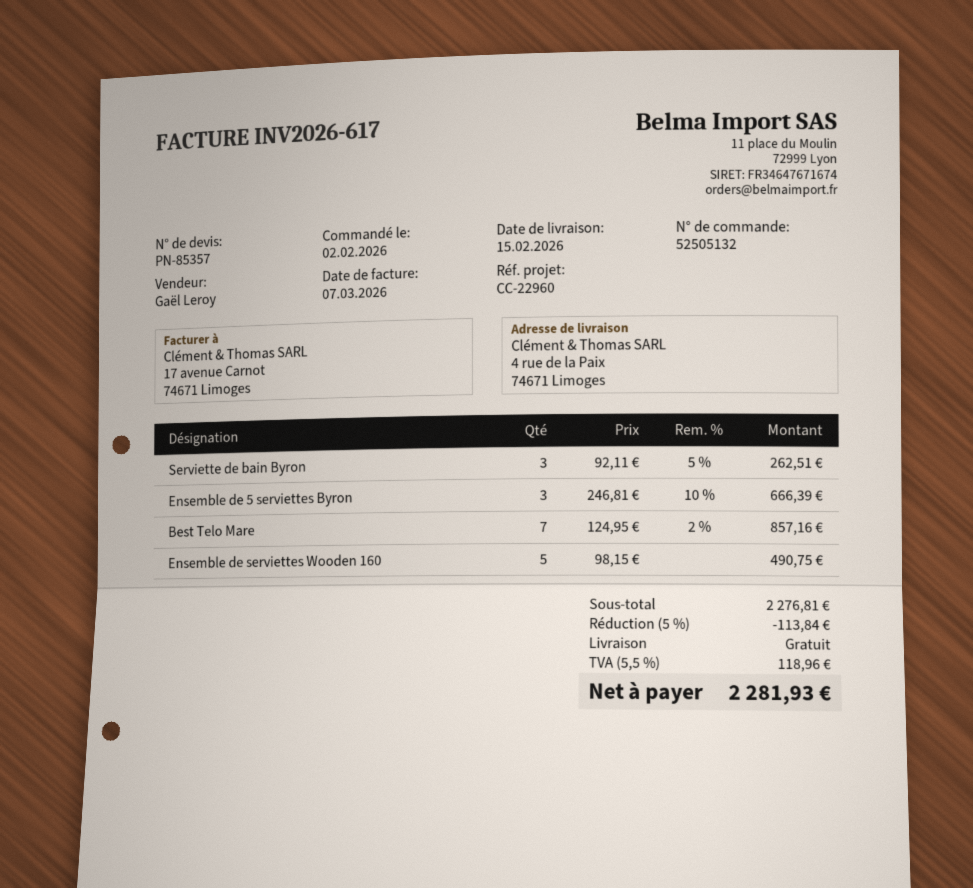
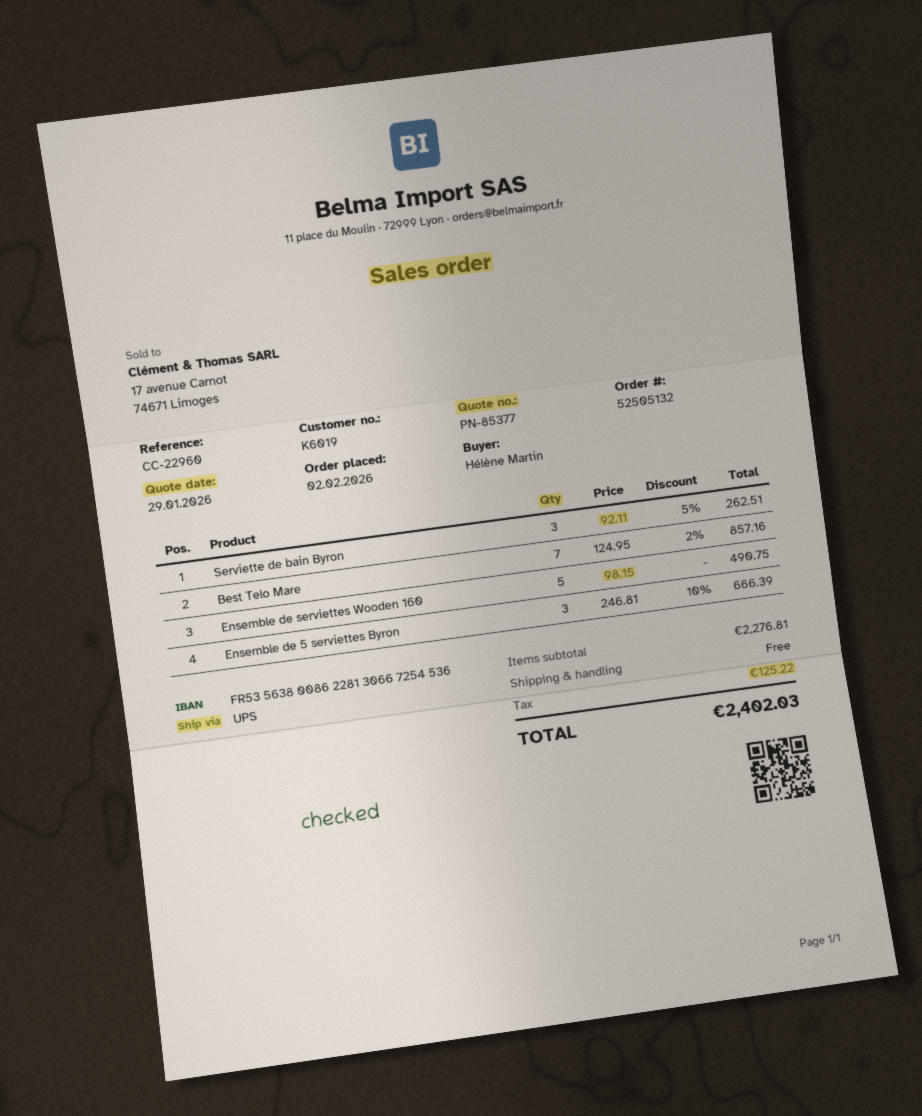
quote number: PN-85357 -> PN-85377
discount: 5% = 113.84 -> none
tax: 118.96 -> 125.22
total: 2281.93 -> 2402.03

